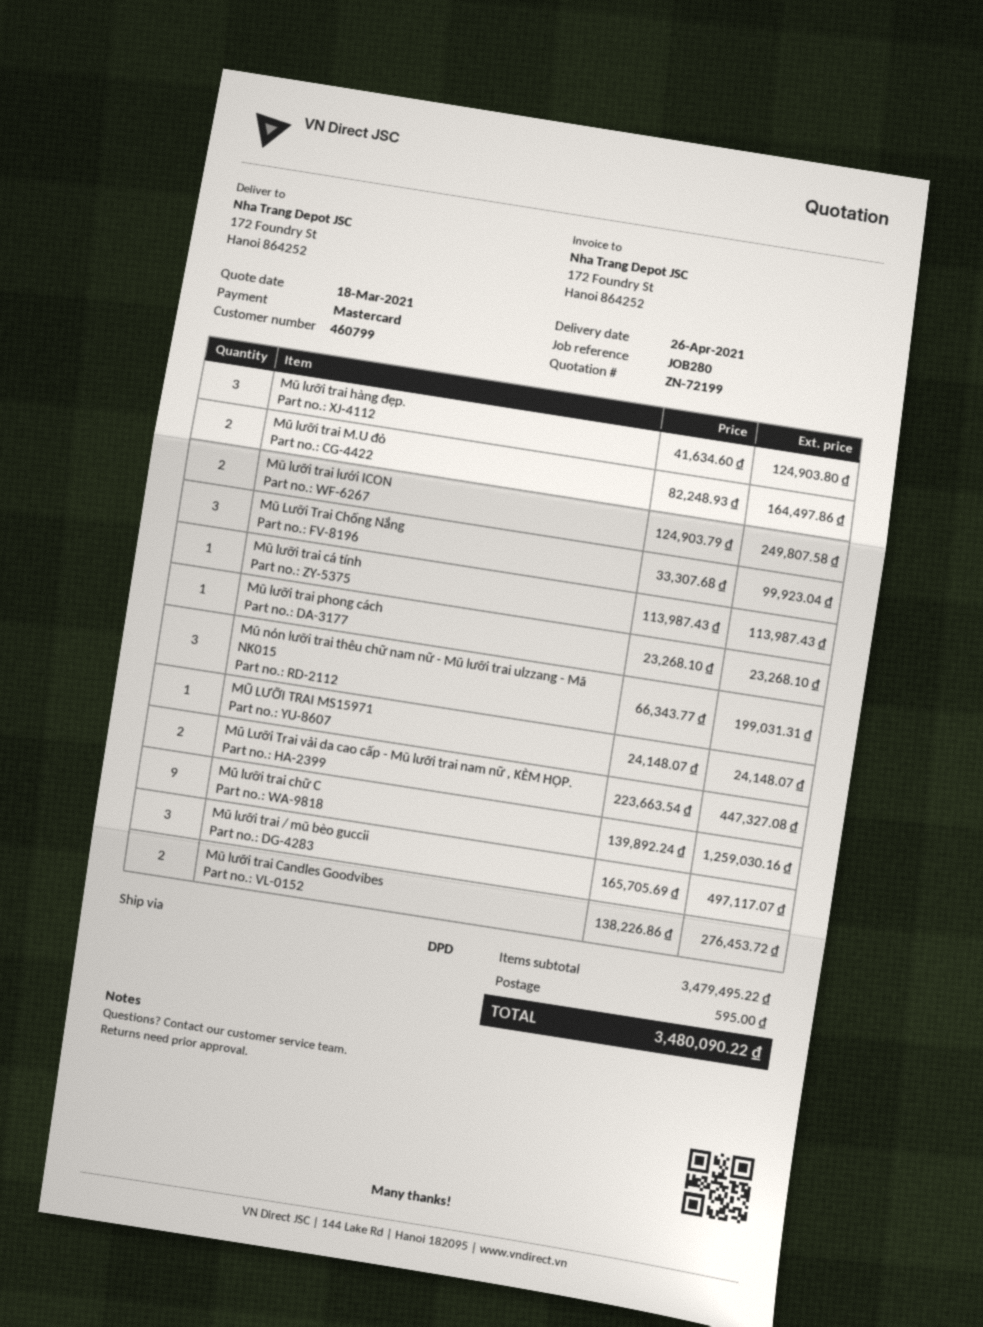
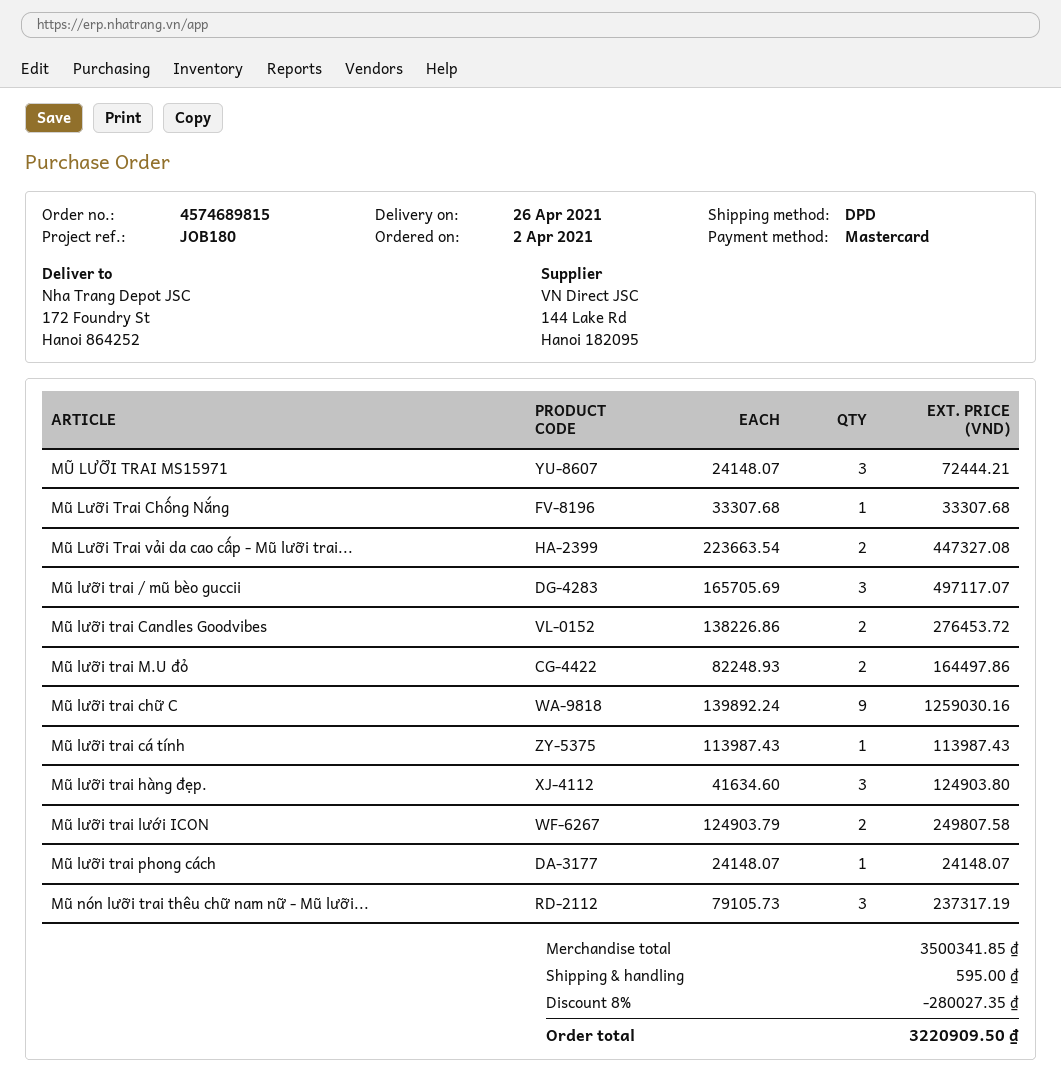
reference: JOB280 -> JOB180
Mũ Lưỡi Trai Chống Nắng: 3 x 33307.68 = 99923.04 -> 1 x 33307.68 = 33307.68
Mũ lưỡi trai phong cách: 1 x 23268.10 = 23268.10 -> 1 x 24148.07 = 24148.07
Mũ nón lưỡi trai thêu chữ nam nữ - Mũ lưỡi trai ulzzang - Mã NK015: 3 x 66343.77 = 199031.31 -> 3 x 79105.73 = 237317.19
MŨ LƯỠI TRAI MS15971: 1 x 24148.07 = 24148.07 -> 3 x 24148.07 = 72444.21
subtotal: 3479495.22 -> 3500341.85
discount: none -> 8% = 280027.35
total: 3480090.22 -> 3220909.50

